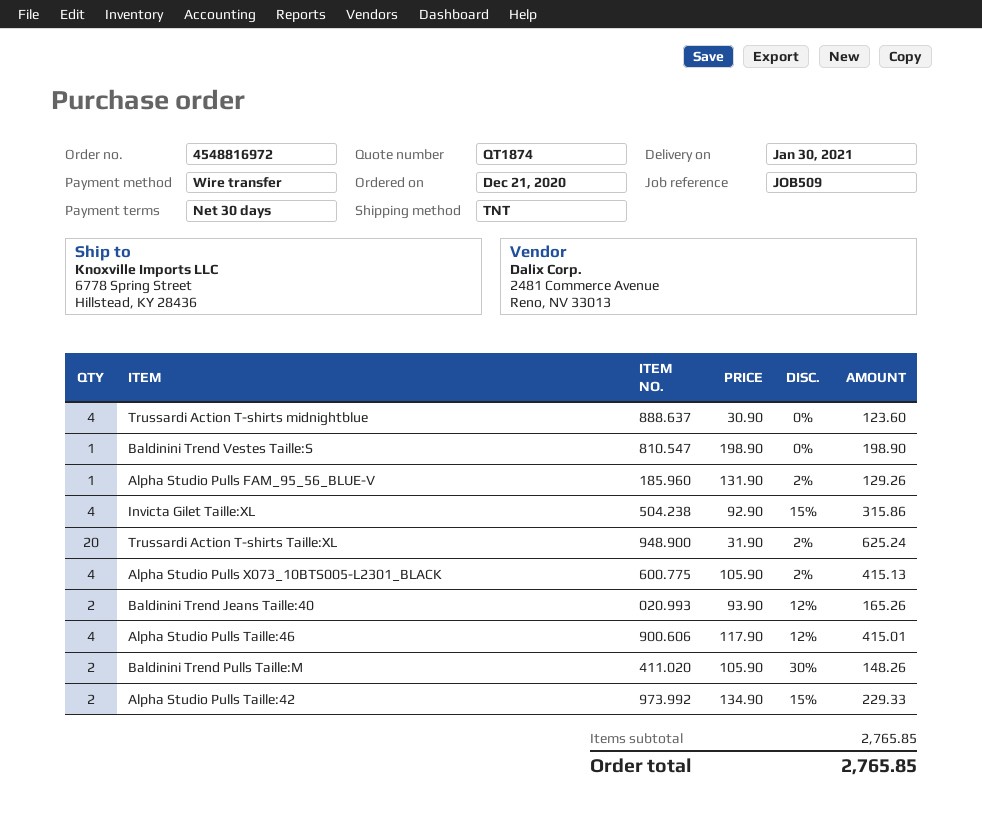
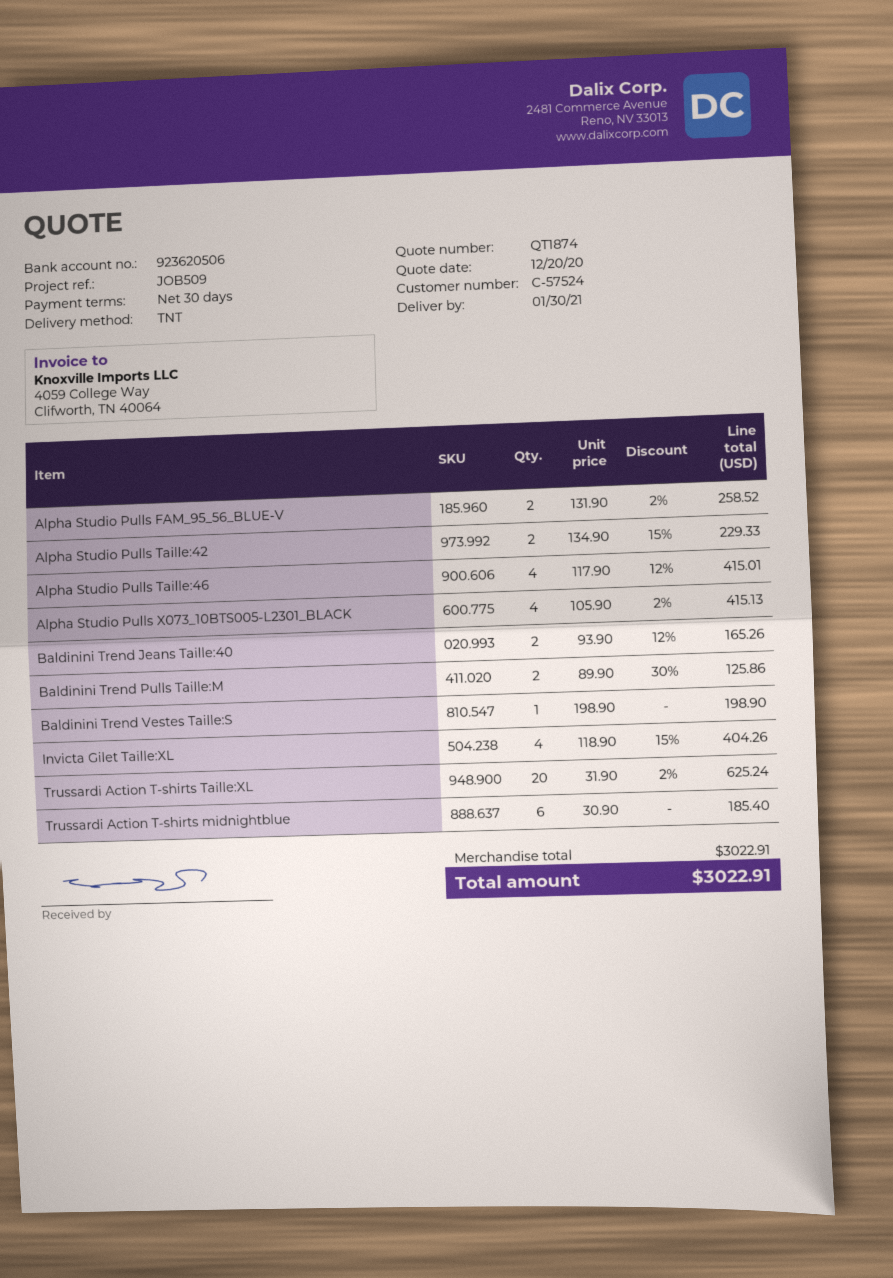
Trussardi Action T-shirts midnightblue: 4 x 30.90 = 123.60 -> 6 x 30.90 = 185.40
Alpha Studio Pulls FAM_95_56_BLUE-V: 1 x 131.90 - 2% = 129.26 -> 2 x 131.90 - 2% = 258.52
Invicta Gilet Taille:XL: 4 x 92.90 - 15% = 315.86 -> 4 x 118.90 - 15% = 404.26
Baldinini Trend Pulls Taille:M: 2 x 105.90 - 30% = 148.26 -> 2 x 89.90 - 30% = 125.86
subtotal: 2765.85 -> 3022.91
total: 2765.85 -> 3022.91

